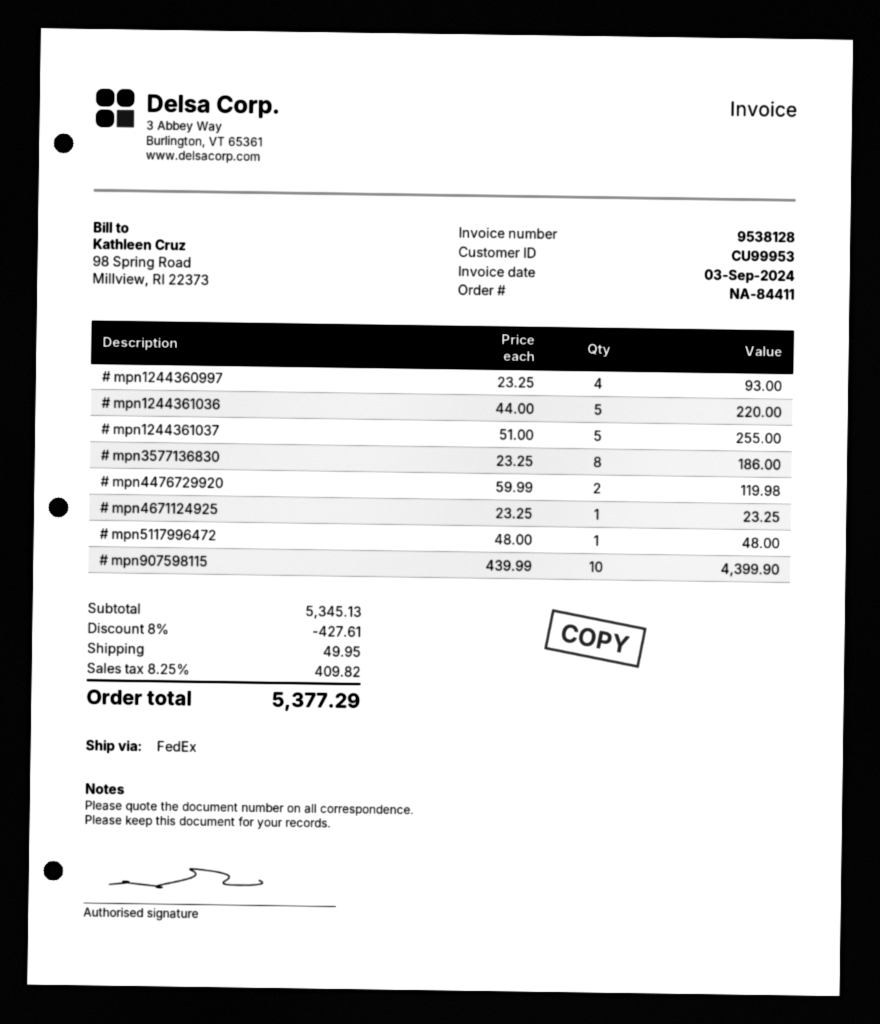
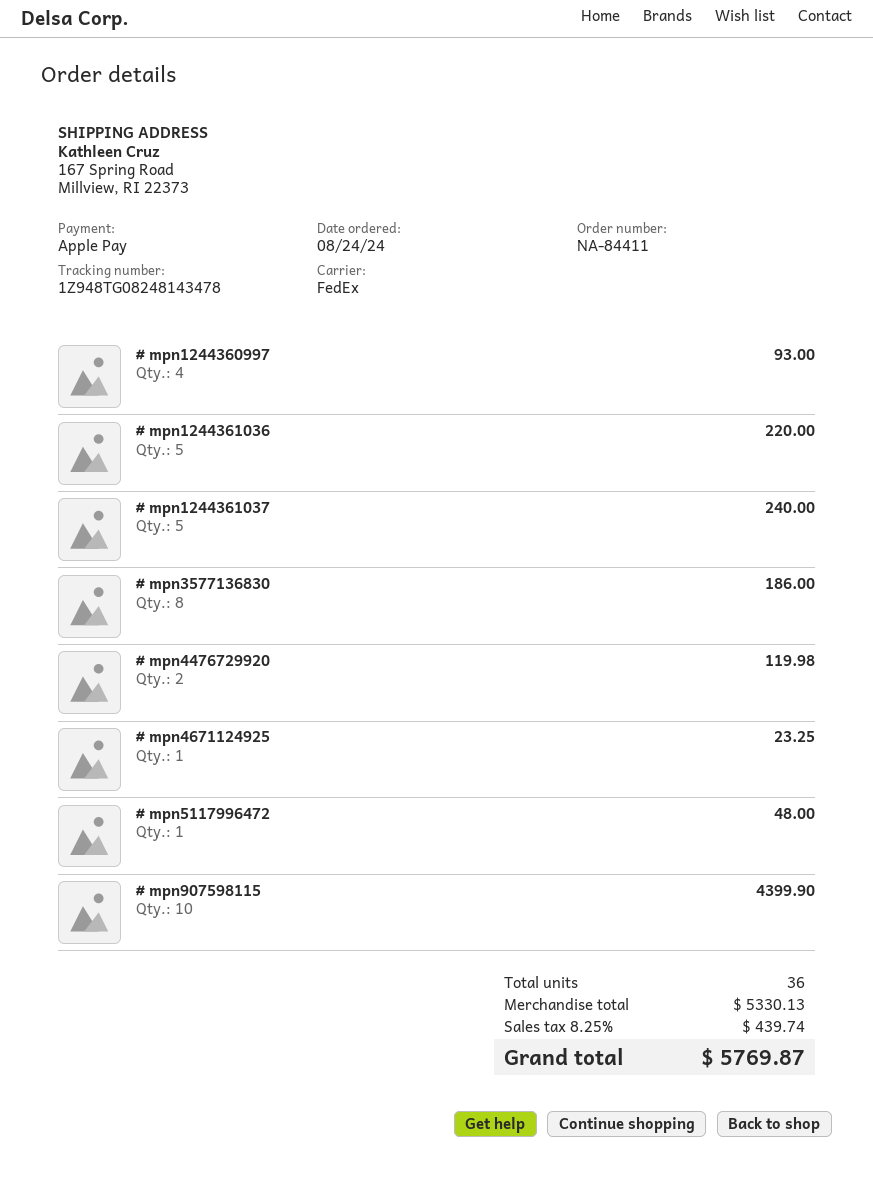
# mpn1244361037: 5 for 255.00 -> 5 for 240.00
subtotal: 5345.13 -> 5330.13
discount: 8% = 427.61 -> none
shipping: 49.95 -> none
tax: 8.25% = 409.82 -> 8.25% = 439.74
total: 5377.29 -> 5769.87

